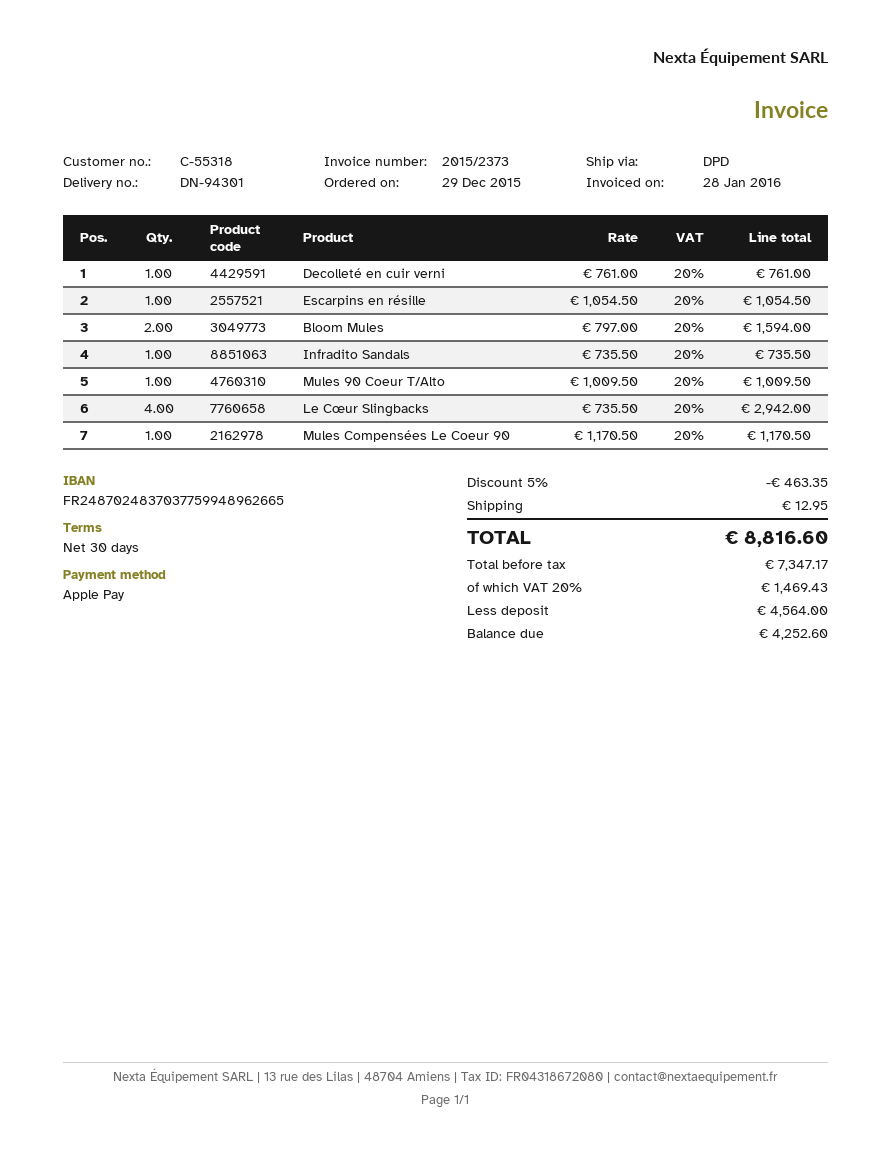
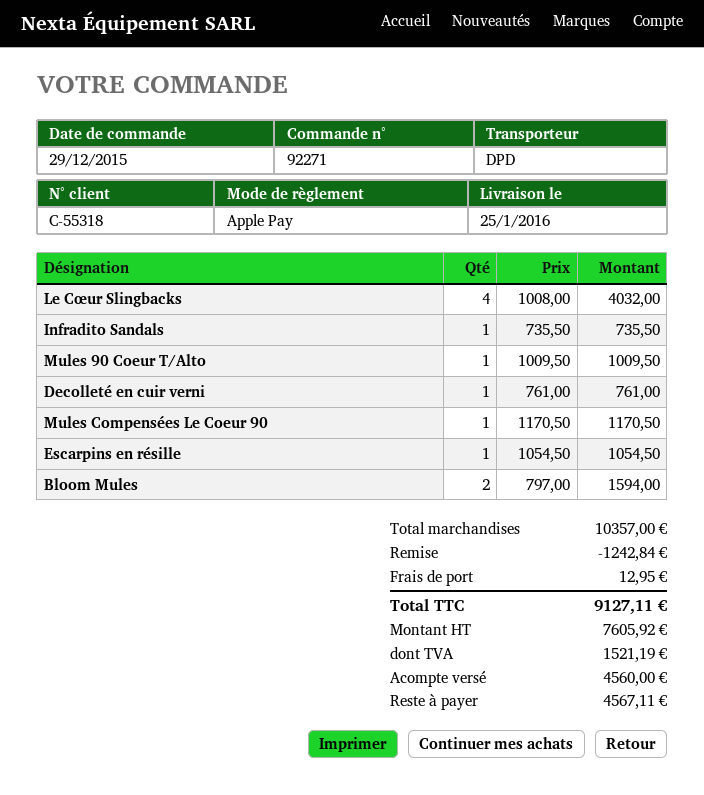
Le Cœur Slingbacks: 4 x 735.50 = 2942.00 -> 4 x 1008.00 = 4032.00
discount: 463.35 -> 1242.84
net: 7347.17 -> 7605.92
tax: 1469.43 -> 1521.19
total: 8816.60 -> 9127.11
deposit: 4564.00 -> 4560.00
balance: 4252.60 -> 4567.11

